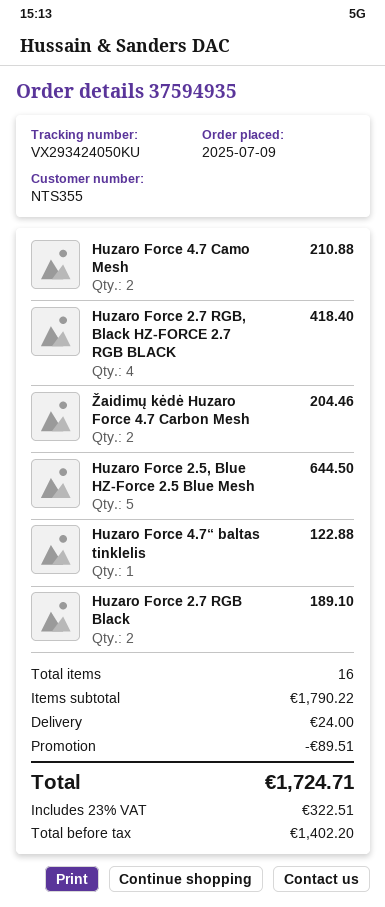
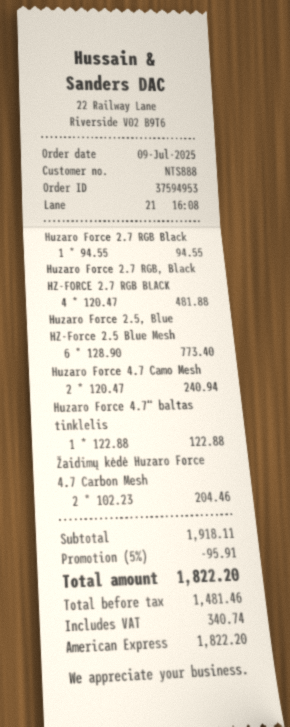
order number: 37594935 -> 37594953
customer number: NTS355 -> NTS888
Huzaro Force 4.7 Camo Mesh: 2 for 210.88 -> 2 for 240.94
Huzaro Force 2.7 RGB, Black HZ-FORCE 2.7 RGB BLACK: 4 for 418.40 -> 4 for 481.88
Huzaro Force 2.5, Blue HZ-Force 2.5 Blue Mesh: 5 for 644.50 -> 6 for 773.40
Huzaro Force 2.7 RGB Black: 2 for 189.10 -> 1 for 94.55
subtotal: 1790.22 -> 1918.11
discount: 89.51 -> 95.91
shipping: 24.00 -> none
net: 1402.20 -> 1481.46
tax: 322.51 -> 340.74
total: 1724.71 -> 1822.20

